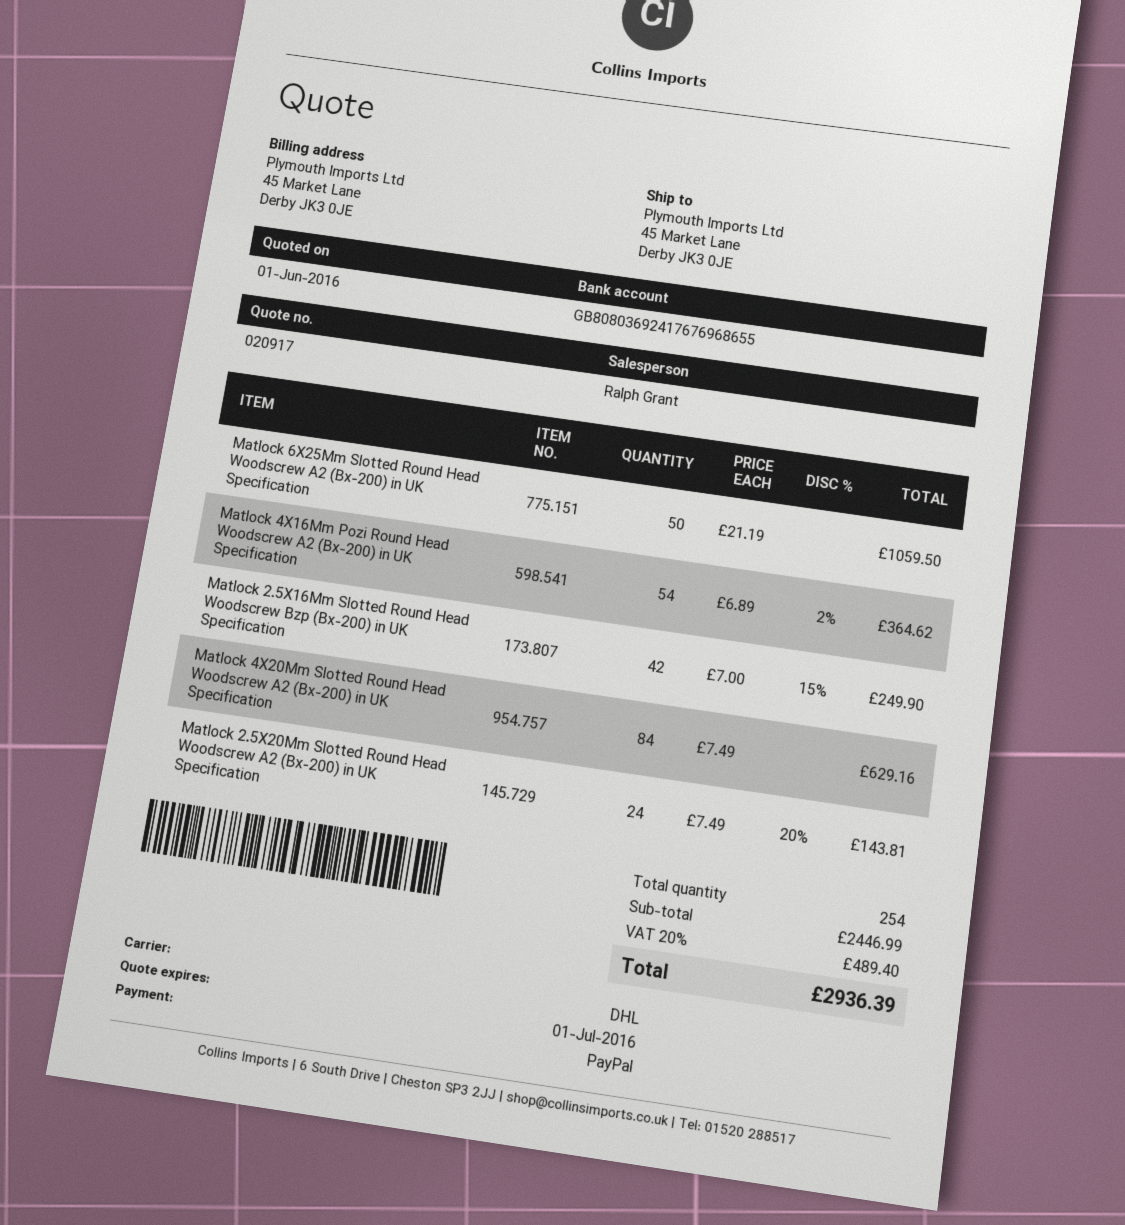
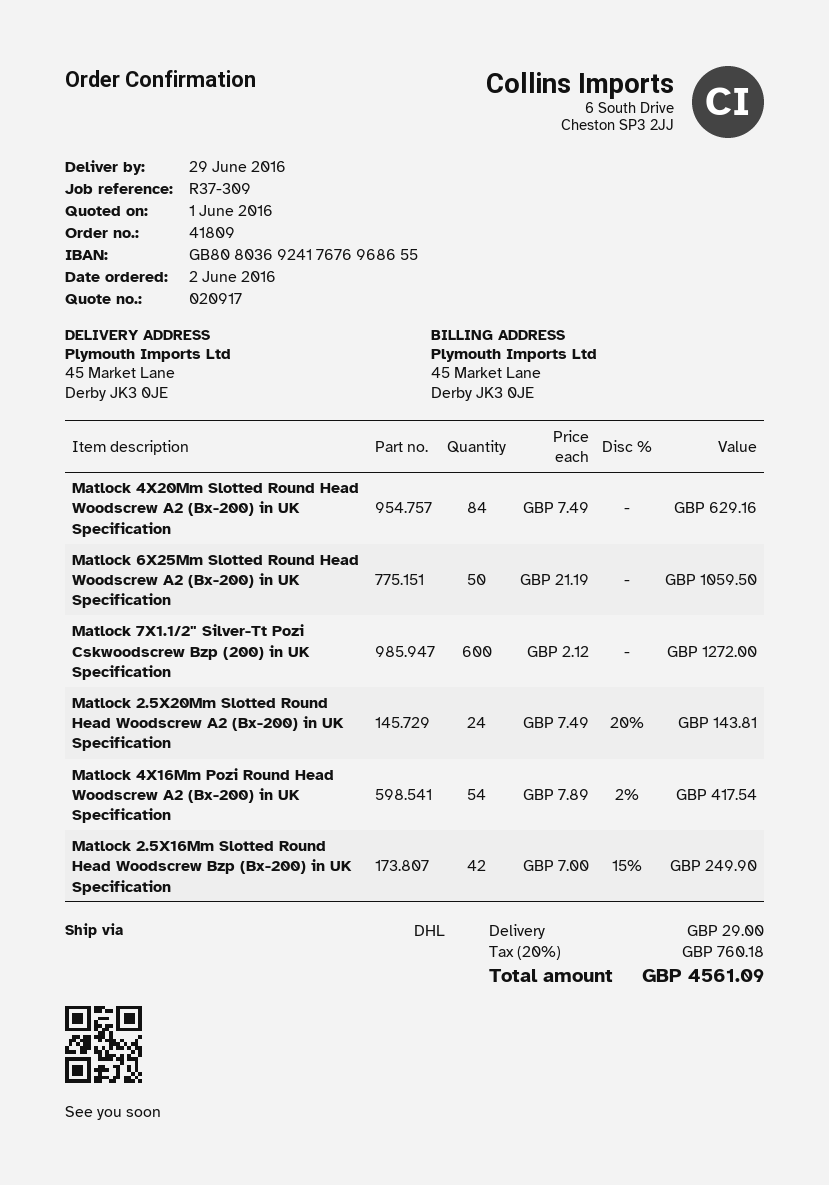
Matlock 4X16Mm Pozi Round Head Woodscrew A2 (Bx-200) in UK Specification: 54 x 6.89 - 2% = 364.62 -> 54 x 7.89 - 2% = 417.54
Matlock 7X1.1/2" Silver-Tt Pozi Cskwoodscrew Bzp (200) in UK Specification: none -> 600 x 2.12 = 1272.00
shipping: none -> 29.00
tax: 20% = 489.40 -> 20% = 760.18
total: 2936.39 -> 4561.09

